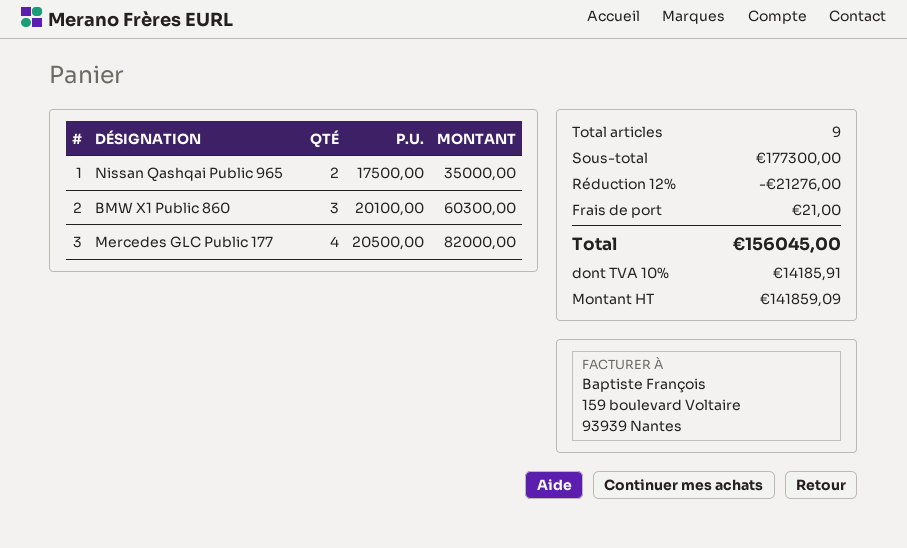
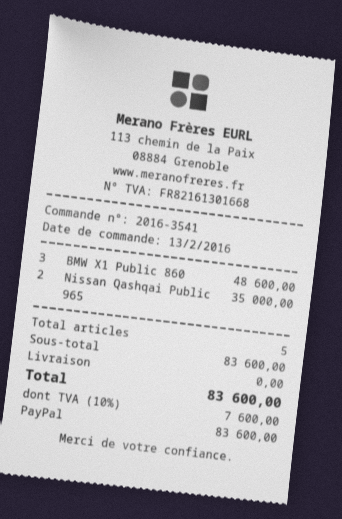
BMW X1 Public 860: 3 for 60300.00 -> 3 for 48600.00
Mercedes GLC Public 177: 4 for 82000.00 -> none
total quantity: 9 -> 5
subtotal: 177300.00 -> 83600.00
discount: 12% = 21276.00 -> none
shipping: 21.00 -> 0.00
tax: 10% = 14185.91 -> 10% = 7600.00
total: 156045.00 -> 83600.00

